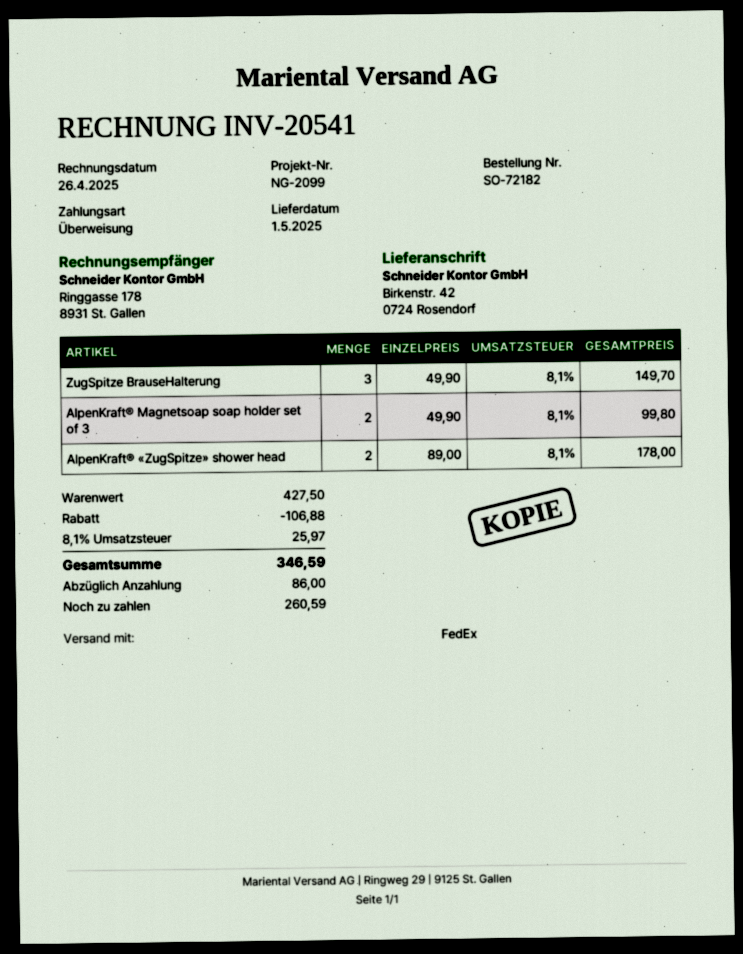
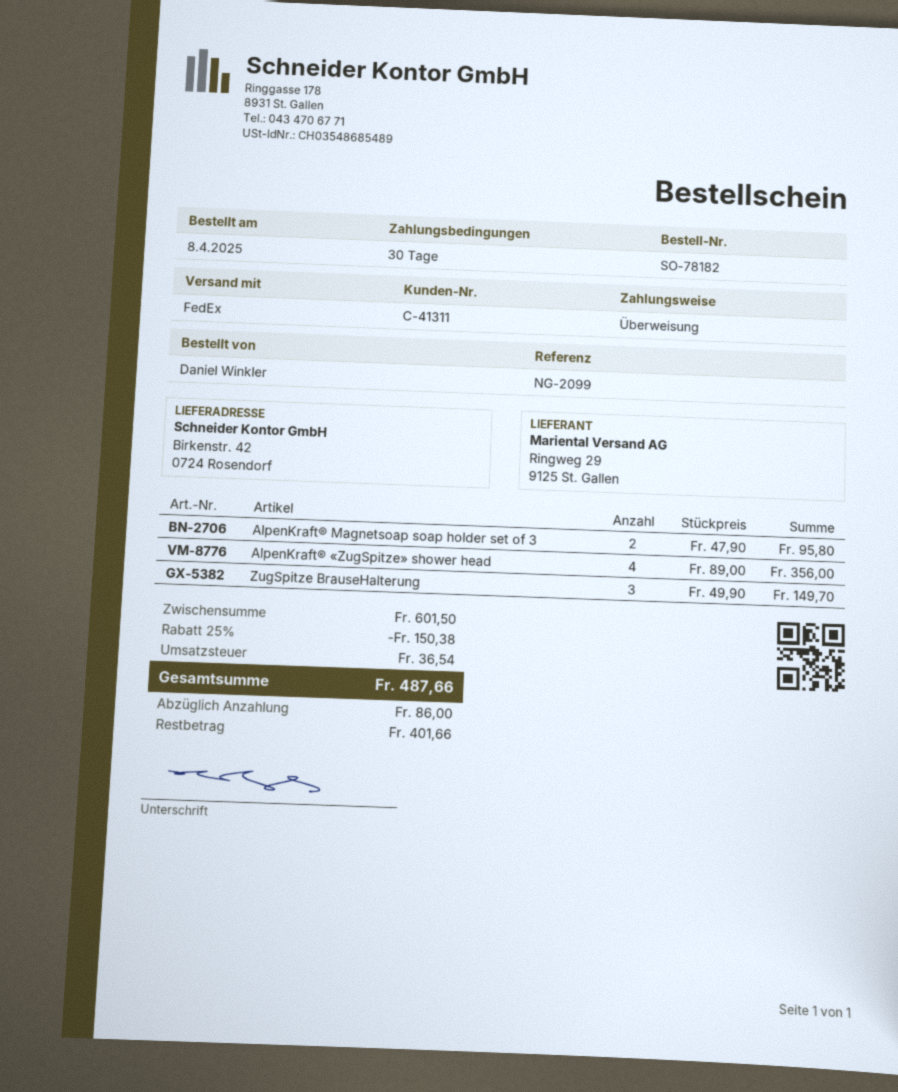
order number: SO-72182 -> SO-78182
AlpenKraft® Magnetsoap soap holder set of 3: 2 x 49.90 = 99.80 -> 2 x 47.90 = 95.80
AlpenKraft® «ZugSpitze» shower head: 2 x 89.00 = 178.00 -> 4 x 89.00 = 356.00
subtotal: 427.50 -> 601.50
discount: 106.88 -> 150.38
tax: 25.97 -> 36.54
total: 346.59 -> 487.66
balance: 260.59 -> 401.66

